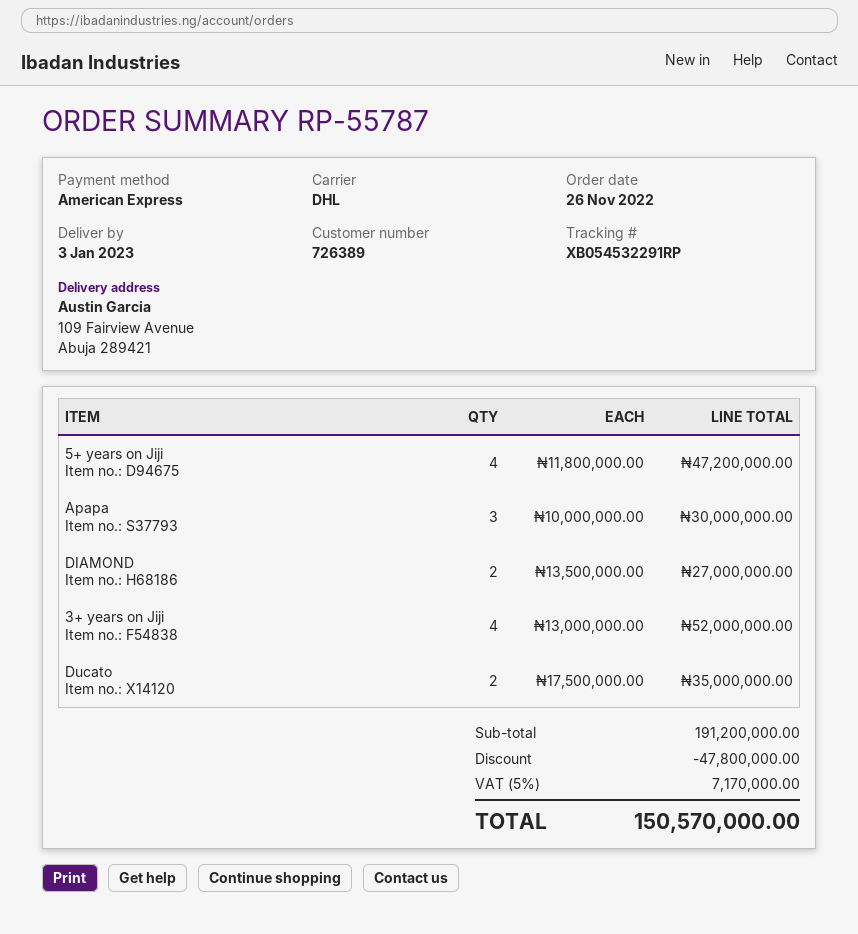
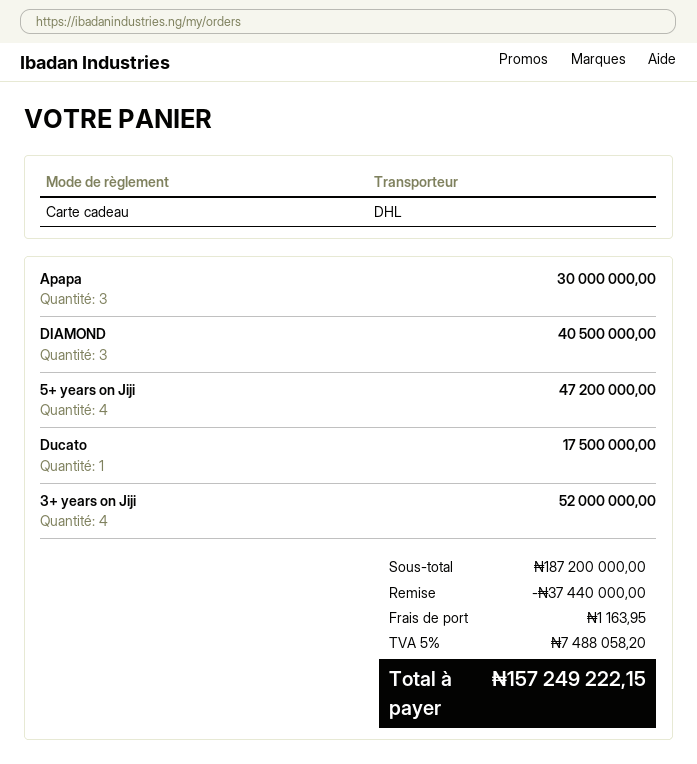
payment method: American Express -> gift card
DIAMOND: 2 for 27000000.00 -> 3 for 40500000.00
Ducato: 2 for 35000000.00 -> 1 for 17500000.00
subtotal: 191200000.00 -> 187200000.00
discount: 47800000.00 -> 37440000.00
shipping: none -> 1163.95
tax: 5% = 7170000.00 -> 5% = 7488058.20
total: 150570000.00 -> 157249222.15

